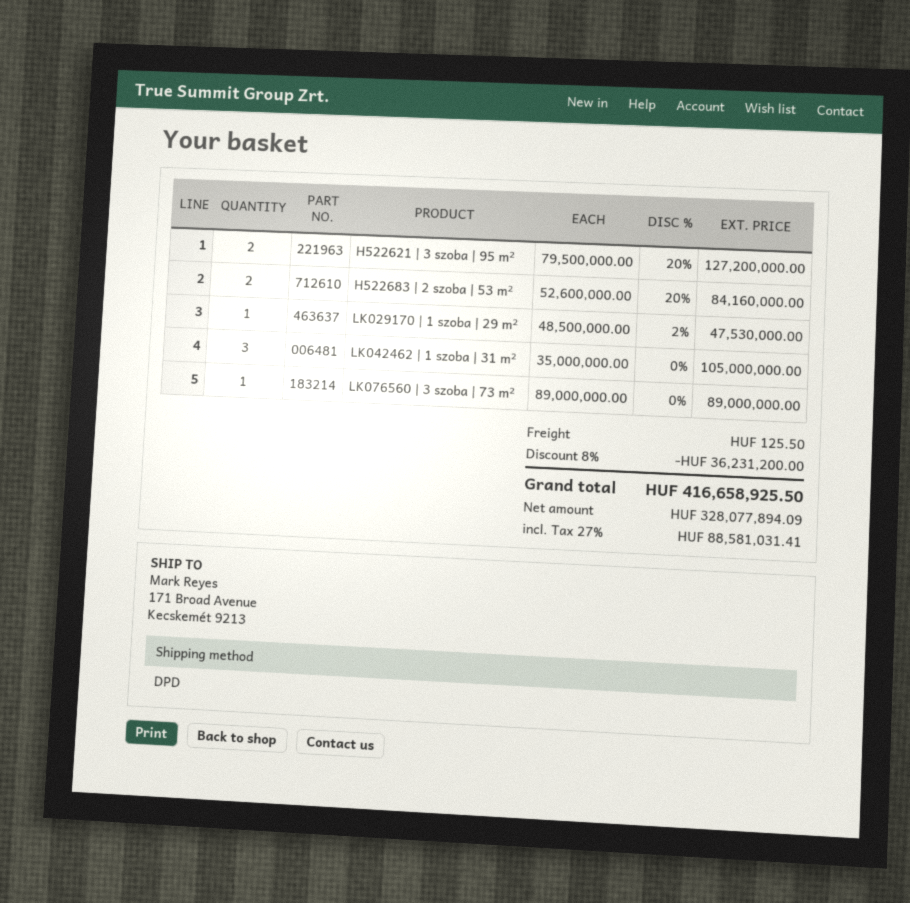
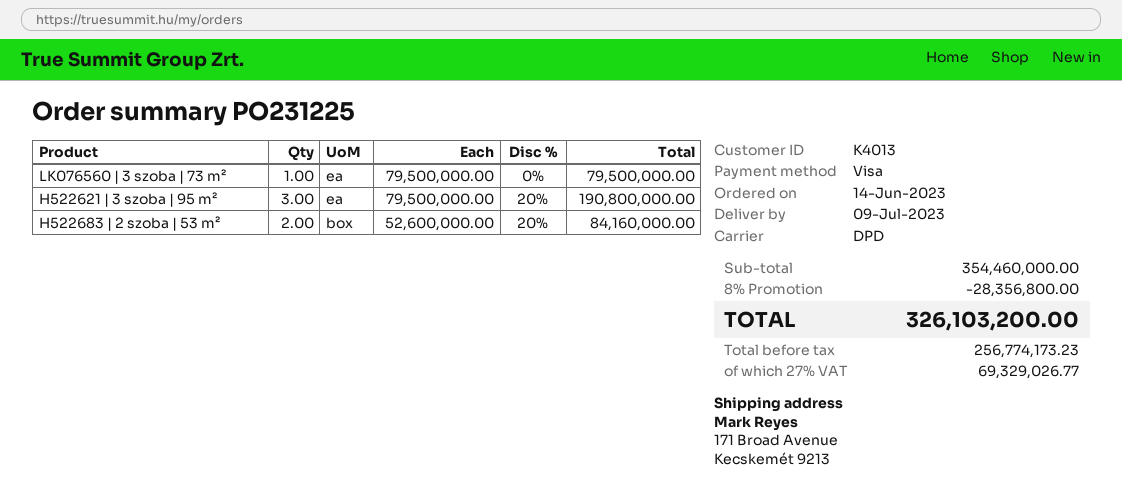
H522621 | 3 szoba | 95 m²: 2 x 79500000.00 - 20% = 127200000.00 -> 3 x 79500000.00 - 20% = 190800000.00
LK029170 | 1 szoba | 29 m²: 1 x 48500000.00 - 2% = 47530000.00 -> none
LK042462 | 1 szoba | 31 m²: 3 x 35000000.00 = 105000000.00 -> none
LK076560 | 3 szoba | 73 m²: 1 x 89000000.00 = 89000000.00 -> 1 x 79500000.00 = 79500000.00
discount: 8% = 36231200.00 -> 8% = 28356800.00
shipping: 125.50 -> none
net: 328077894.09 -> 256774173.23
tax: 27% = 88581031.41 -> 27% = 69329026.77
total: 416658925.50 -> 326103200.00

